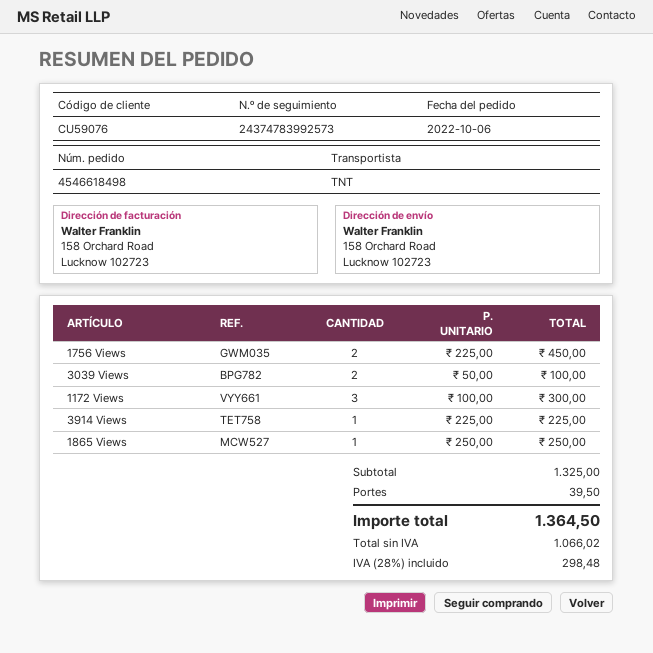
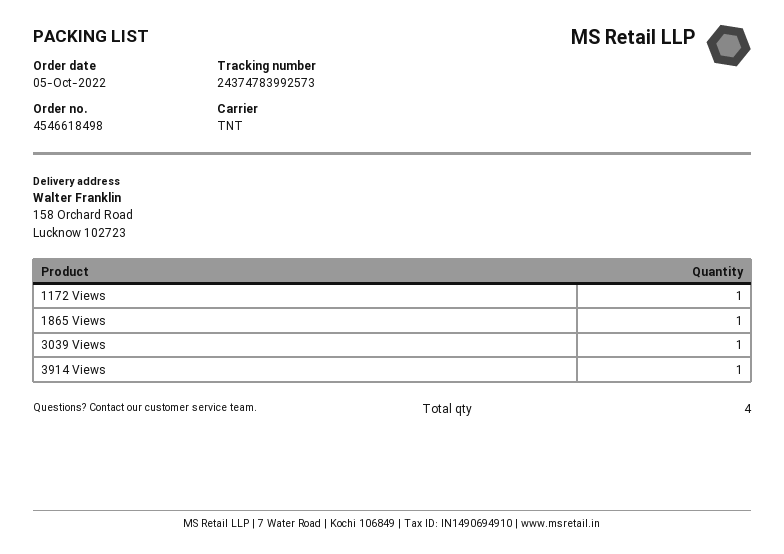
order date: 2022-10-06 -> 2022-10-05
1756 Views: 2 -> none
3039 Views: 2 -> 1
1172 Views: 3 -> 1

